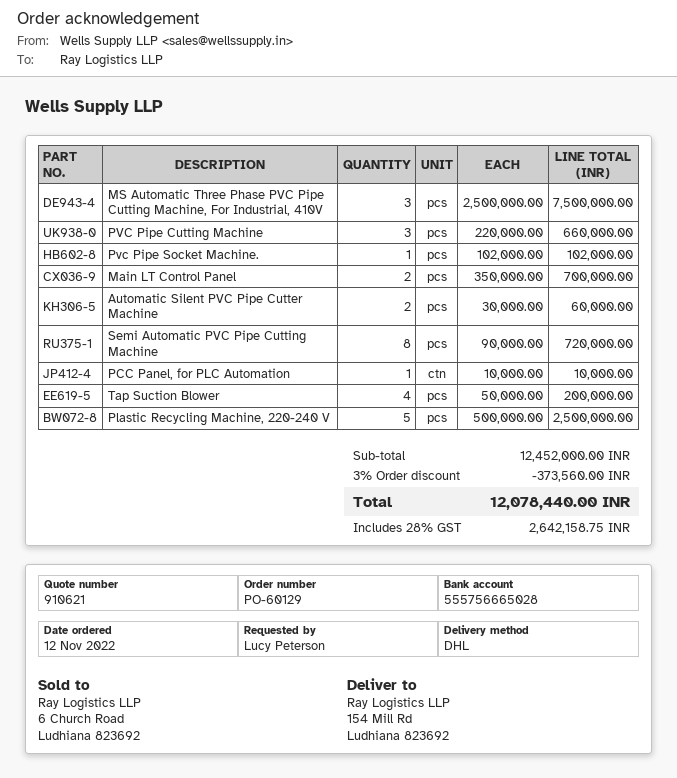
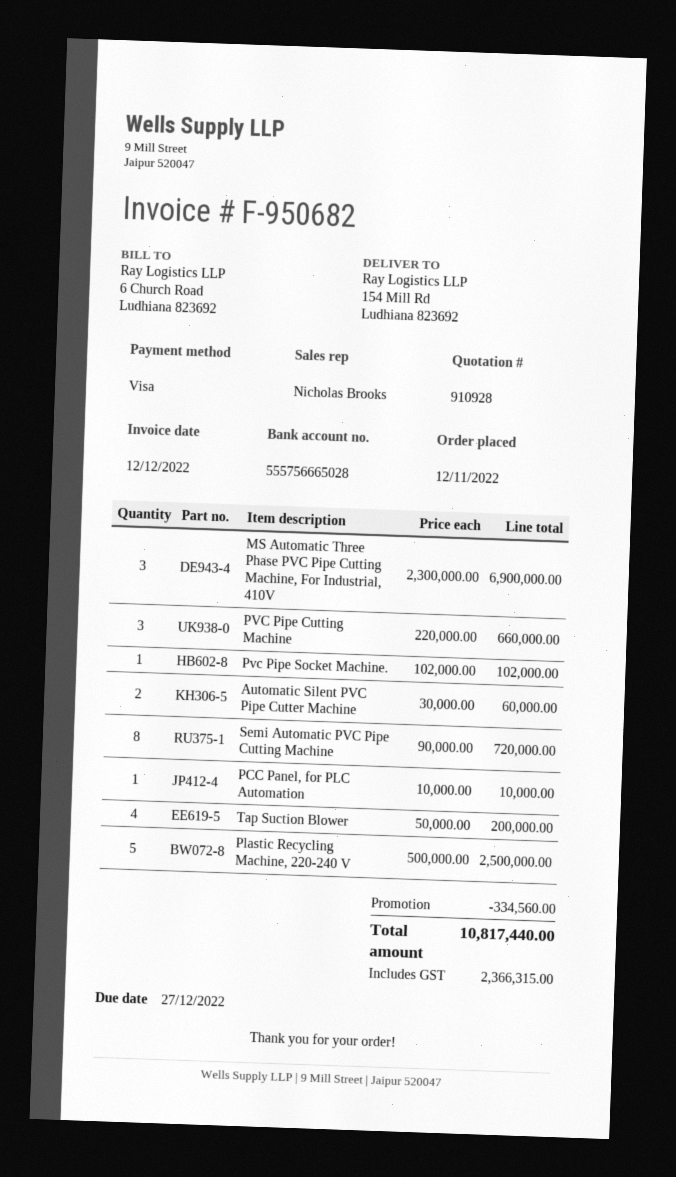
quote number: 910621 -> 910928
MS Automatic Three Phase PVC Pipe Cutting Machine, For Industrial, 410V: 3 x 2500000.00 = 7500000.00 -> 3 x 2300000.00 = 6900000.00
Main LT Control Panel: 2 x 350000.00 = 700000.00 -> none
discount: 373560.00 -> 334560.00
tax: 2642158.75 -> 2366315.00
total: 12078440.00 -> 10817440.00

